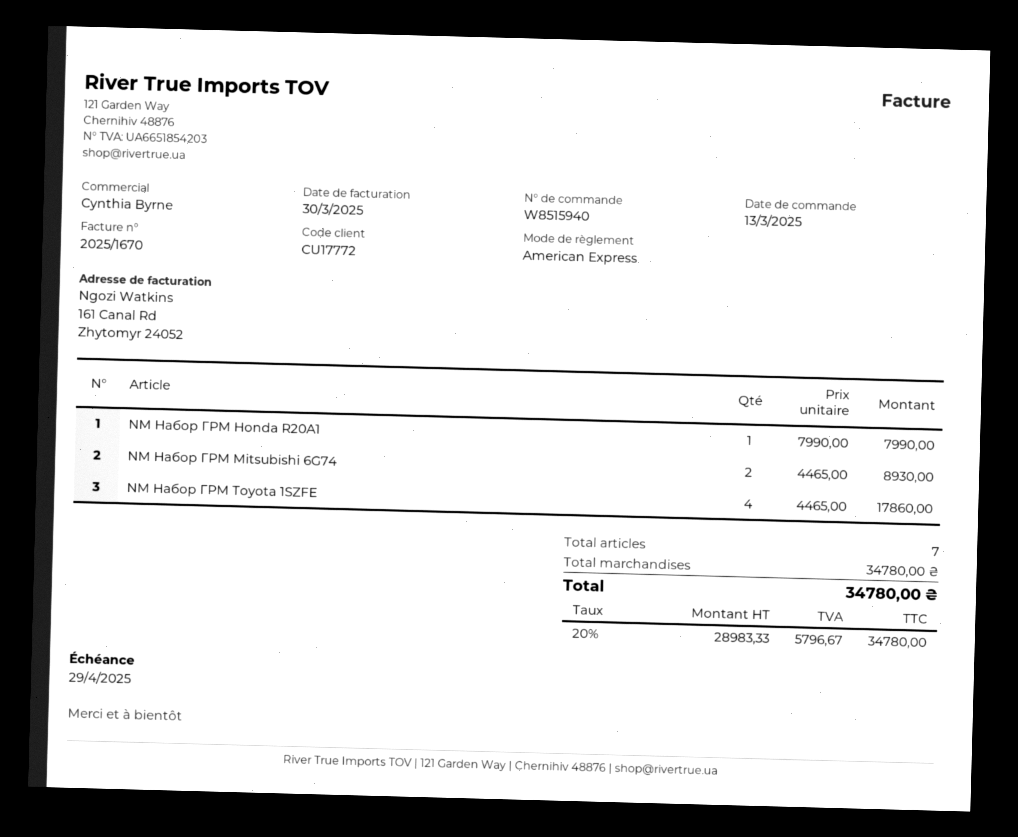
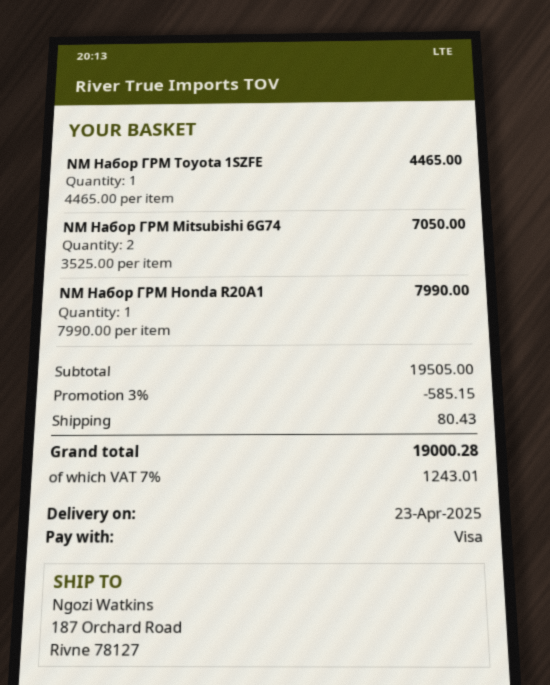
payment method: American Express -> Visa
NM Набор ГРМ Mitsubishi 6G74: 2 x 4465.00 = 8930.00 -> 2 x 3525.00 = 7050.00
NM Набор ГРМ Toyota 1SZFE: 4 x 4465.00 = 17860.00 -> 1 x 4465.00 = 4465.00
subtotal: 34780.00 -> 19505.00
discount: none -> 3% = 585.15
shipping: none -> 80.43
tax: 20% = 5796.67 -> 7% = 1243.01
total: 34780.00 -> 19000.28

